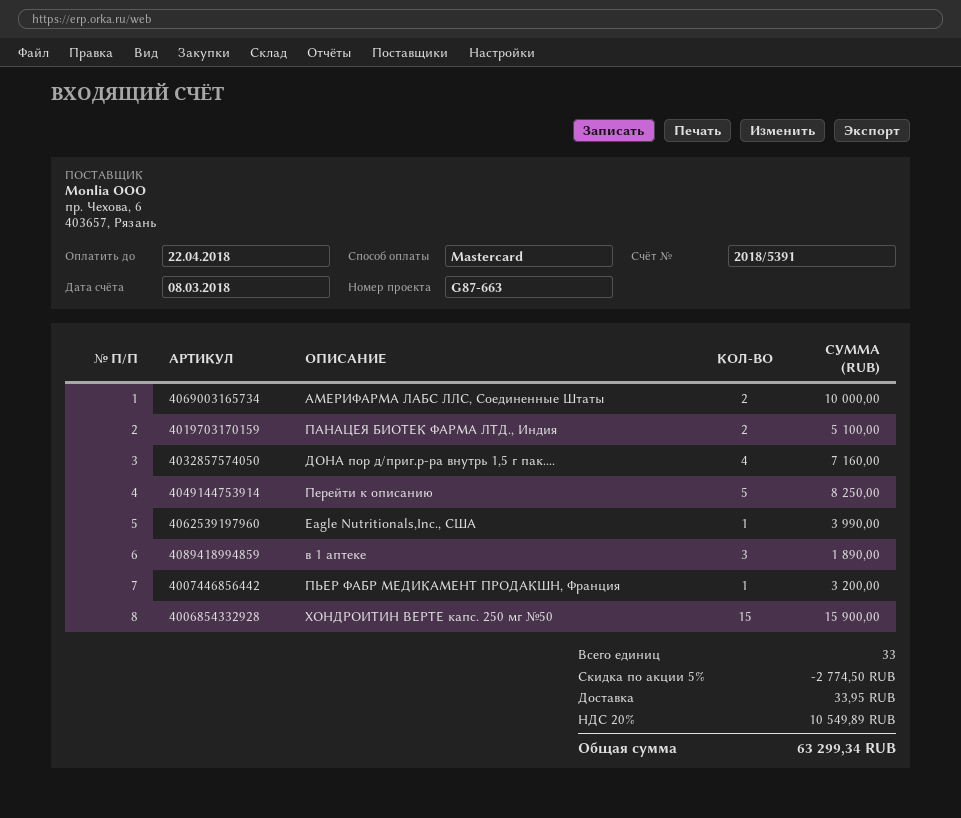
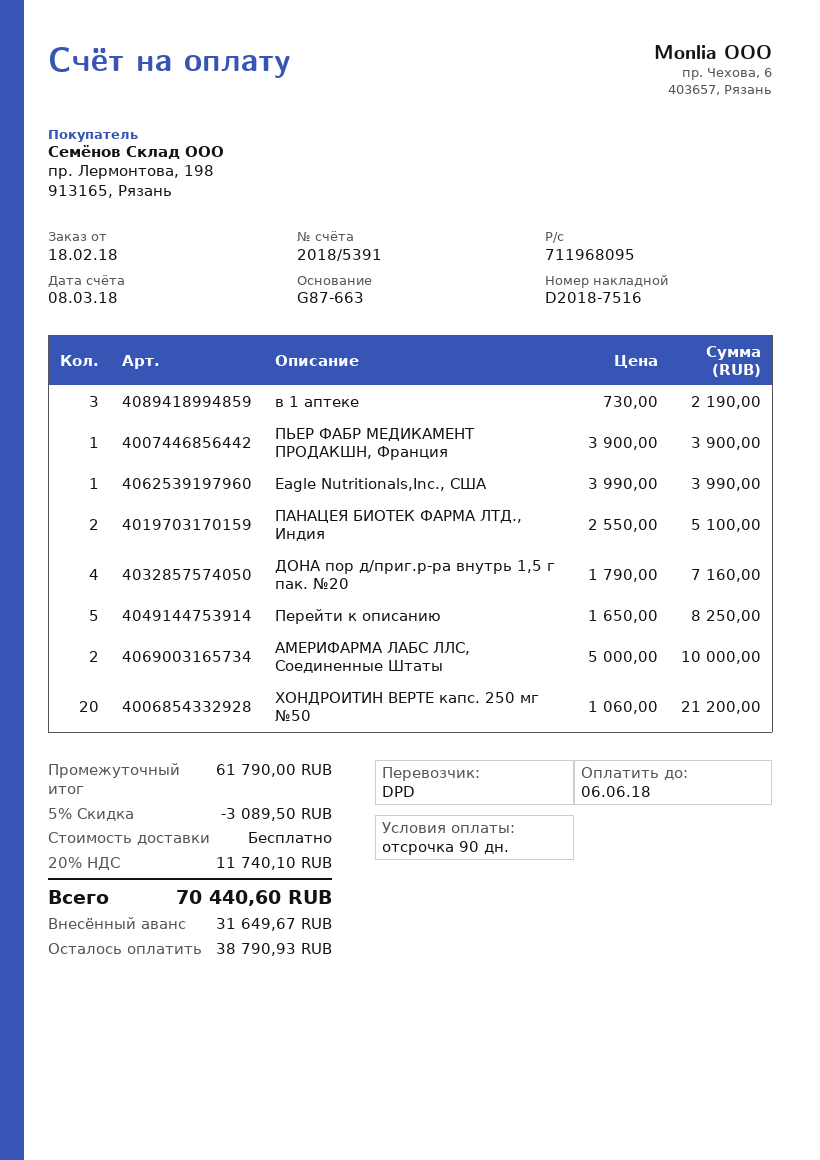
due date: 2018-04-22 -> 2018-06-06
в 1 аптеке: 3 for 1890.00 -> 3 for 2190.00
ПЬЕР ФАБР МЕДИКАМЕНТ ПРОДАКШН, Франция: 1 for 3200.00 -> 1 for 3900.00
ХОНДРОИТИН ВЕРТЕ капс. 250 мг №50: 15 for 15900.00 -> 20 for 21200.00
discount: 5% = 2774.50 -> 5% = 3089.50
shipping: 33.95 -> 0.00
tax: 20% = 10549.89 -> 20% = 11740.10
total: 63299.34 -> 70440.60

